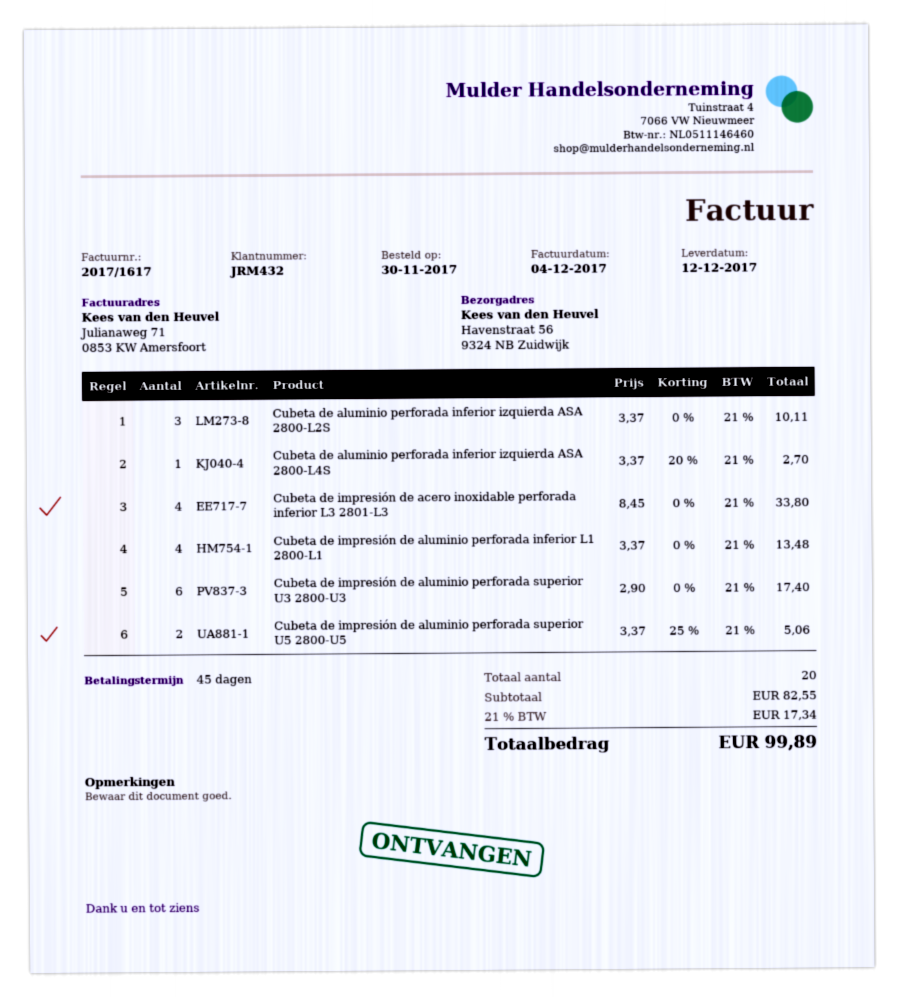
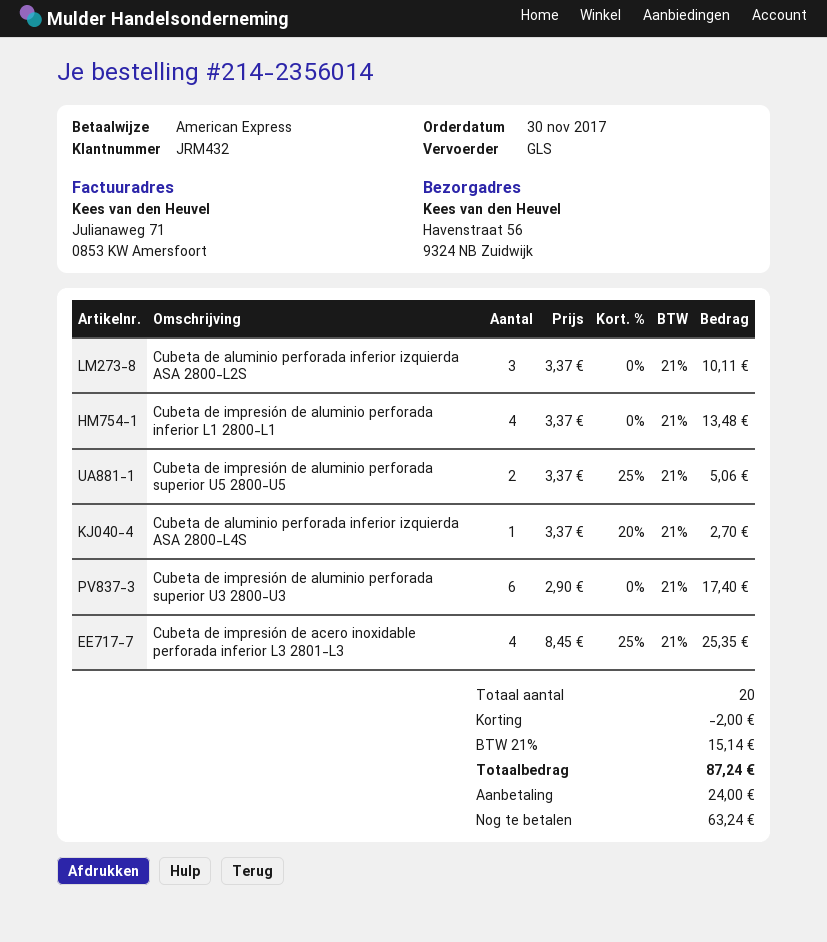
Cubeta de impresión de acero inoxidable perforada inferior L3 2801-L3: 4 x 8.45 = 33.80 -> 4 x 8.45 - 25% = 25.35
discount: none -> 2.00
tax: 21% = 17.34 -> 21% = 15.14
total: 99.89 -> 87.24

